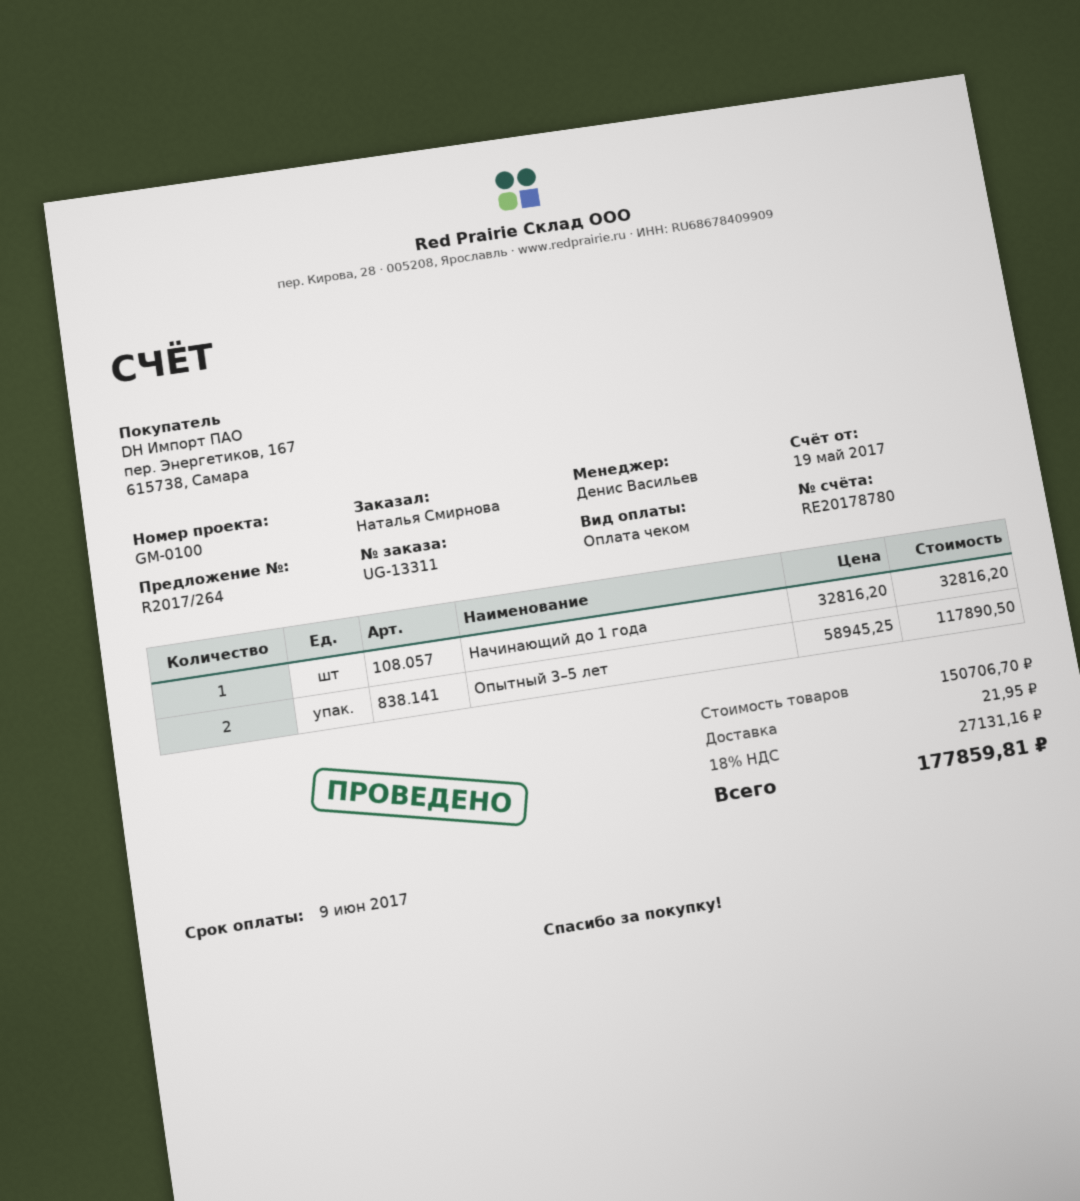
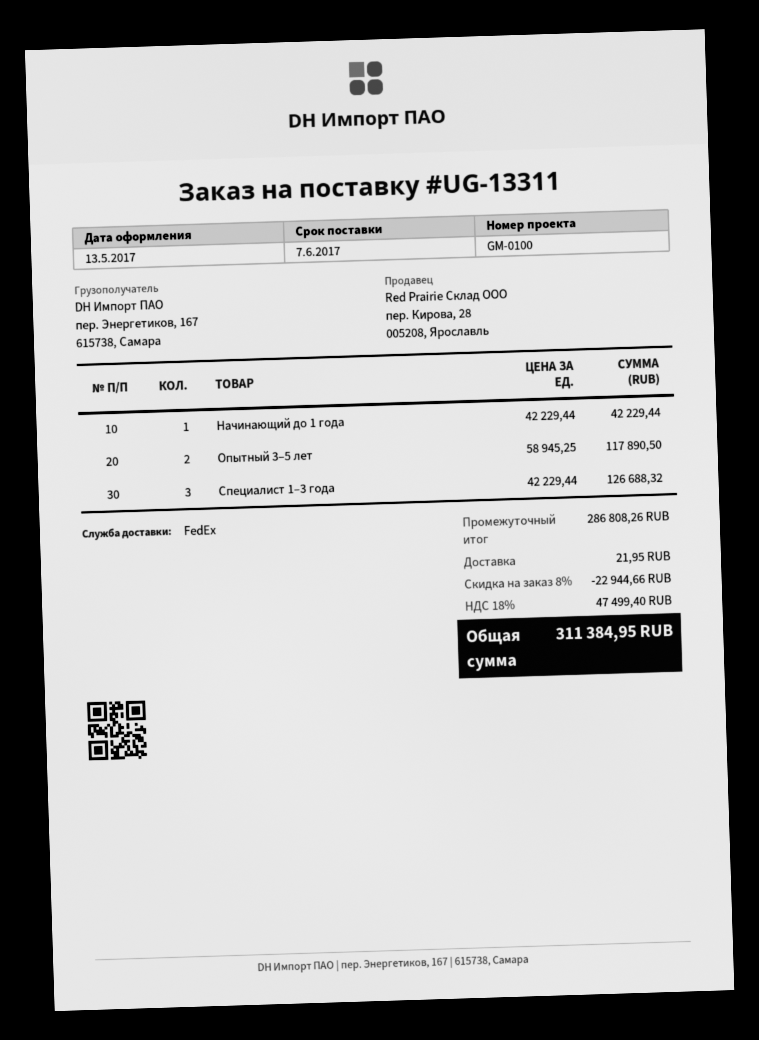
Начинающий до 1 года: 1 x 32816.20 = 32816.20 -> 1 x 42229.44 = 42229.44
Специалист 1–3 года: none -> 3 x 42229.44 = 126688.32
subtotal: 150706.70 -> 286808.26
discount: none -> 8% = 22944.66
tax: 18% = 27131.16 -> 18% = 47499.40
total: 177859.81 -> 311384.95

